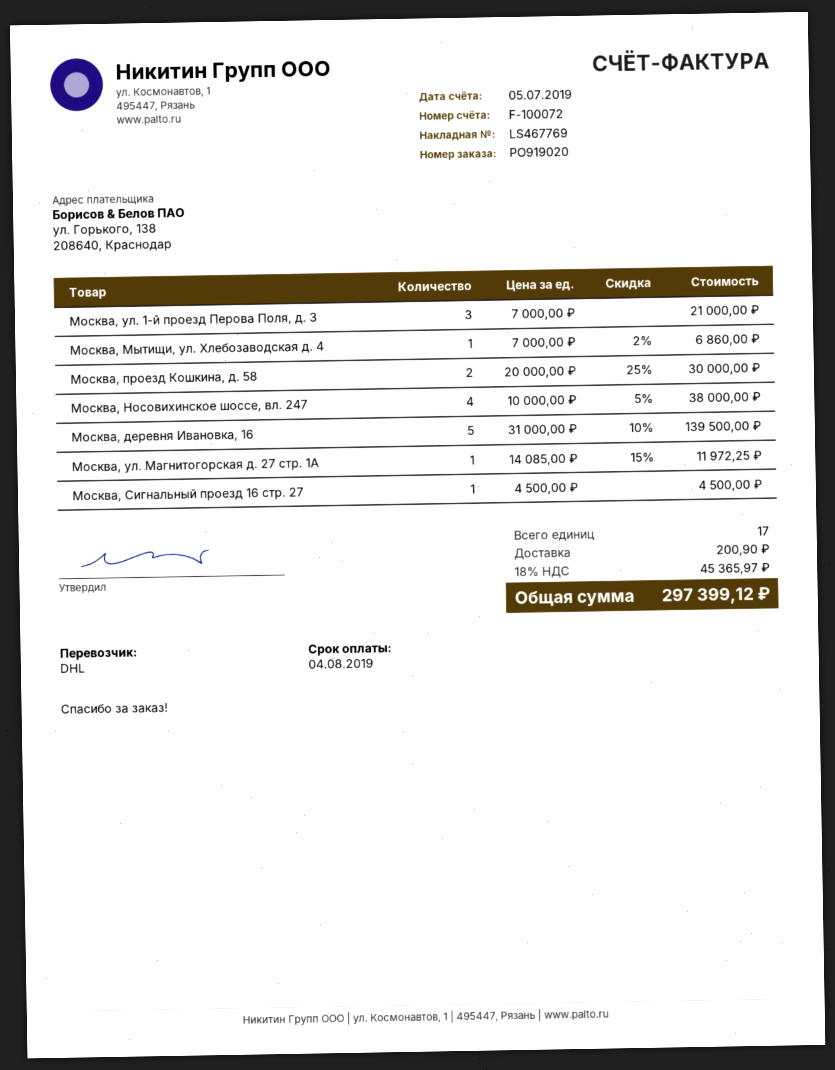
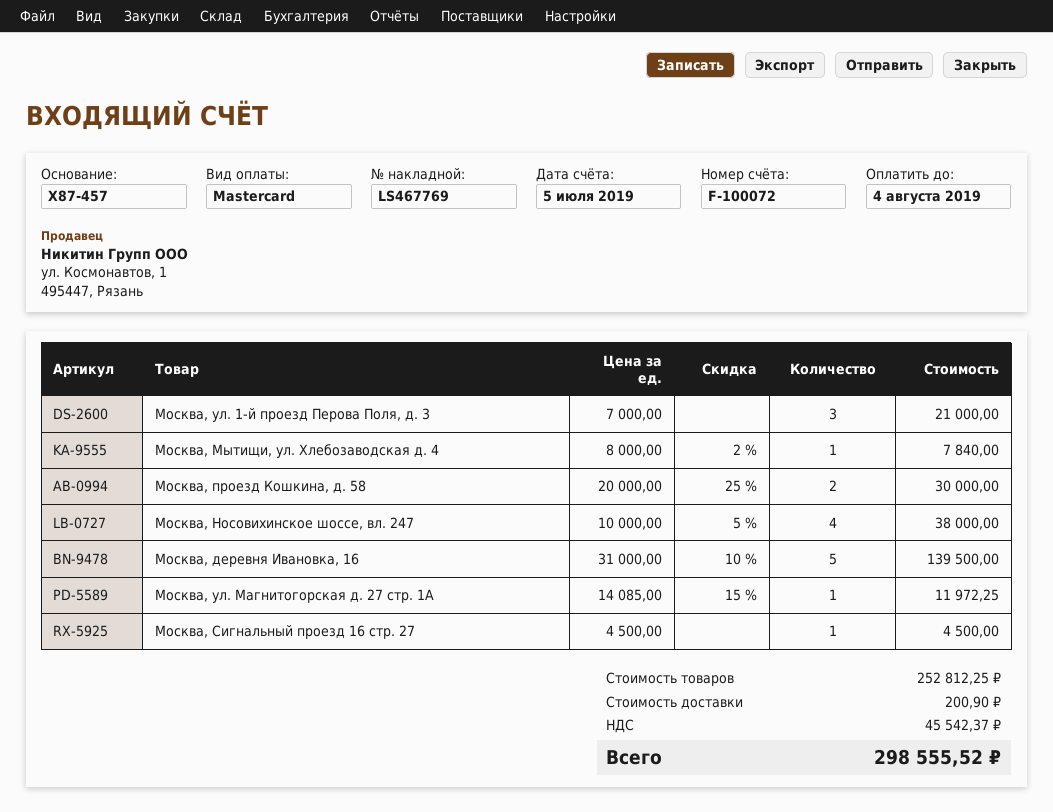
Москва, Мытищи, ул. Хлебозаводская д. 4: 1 x 7000.00 - 2% = 6860.00 -> 1 x 8000.00 - 2% = 7840.00
tax: 45365.97 -> 45542.37
total: 297399.12 -> 298555.52

